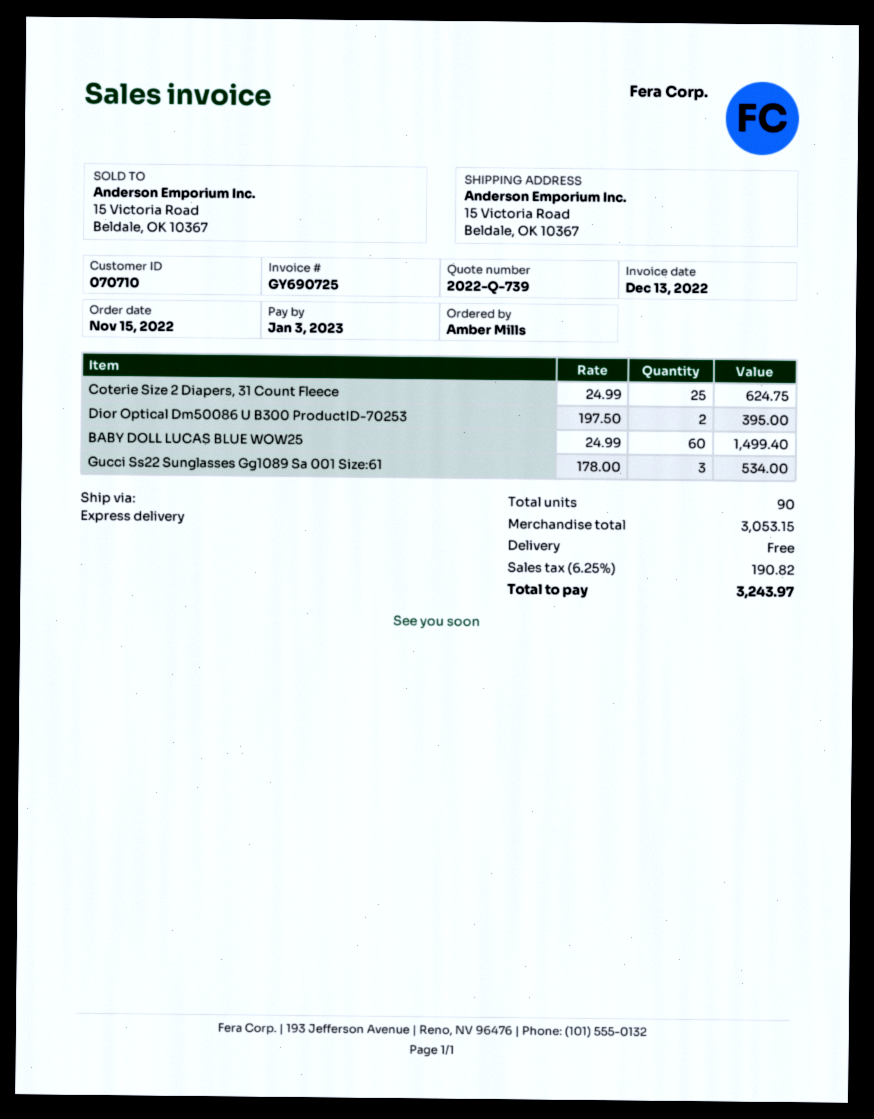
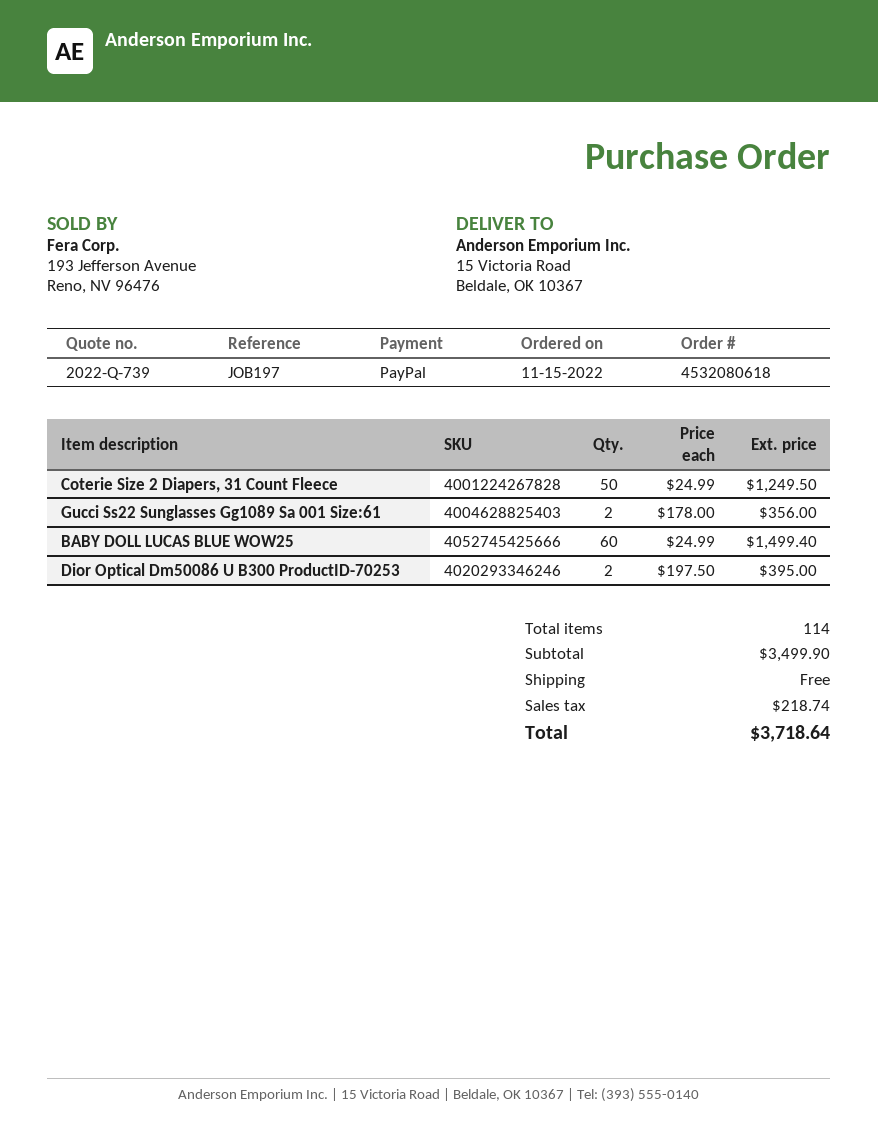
Coterie Size 2 Diapers, 31 Count Fleece: 25 x 24.99 = 624.75 -> 50 x 24.99 = 1249.50
Gucci Ss22 Sunglasses Gg1089 Sa 001 Size:61: 3 x 178.00 = 534.00 -> 2 x 178.00 = 356.00
total quantity: 90 -> 114
subtotal: 3053.15 -> 3499.90
tax: 190.82 -> 218.74
total: 3243.97 -> 3718.64

